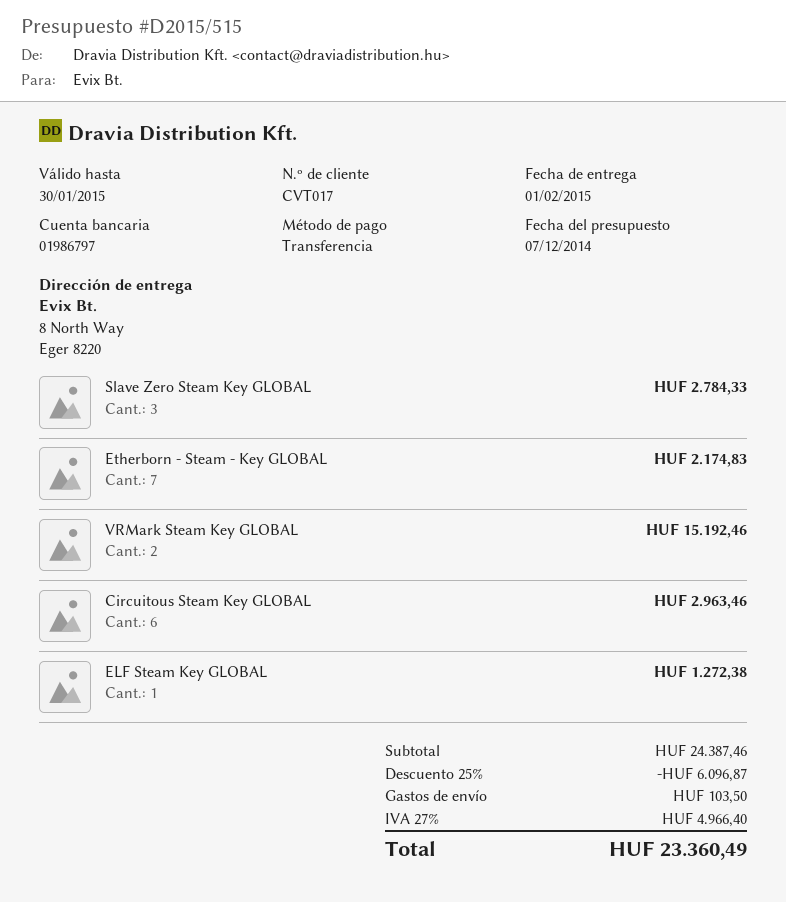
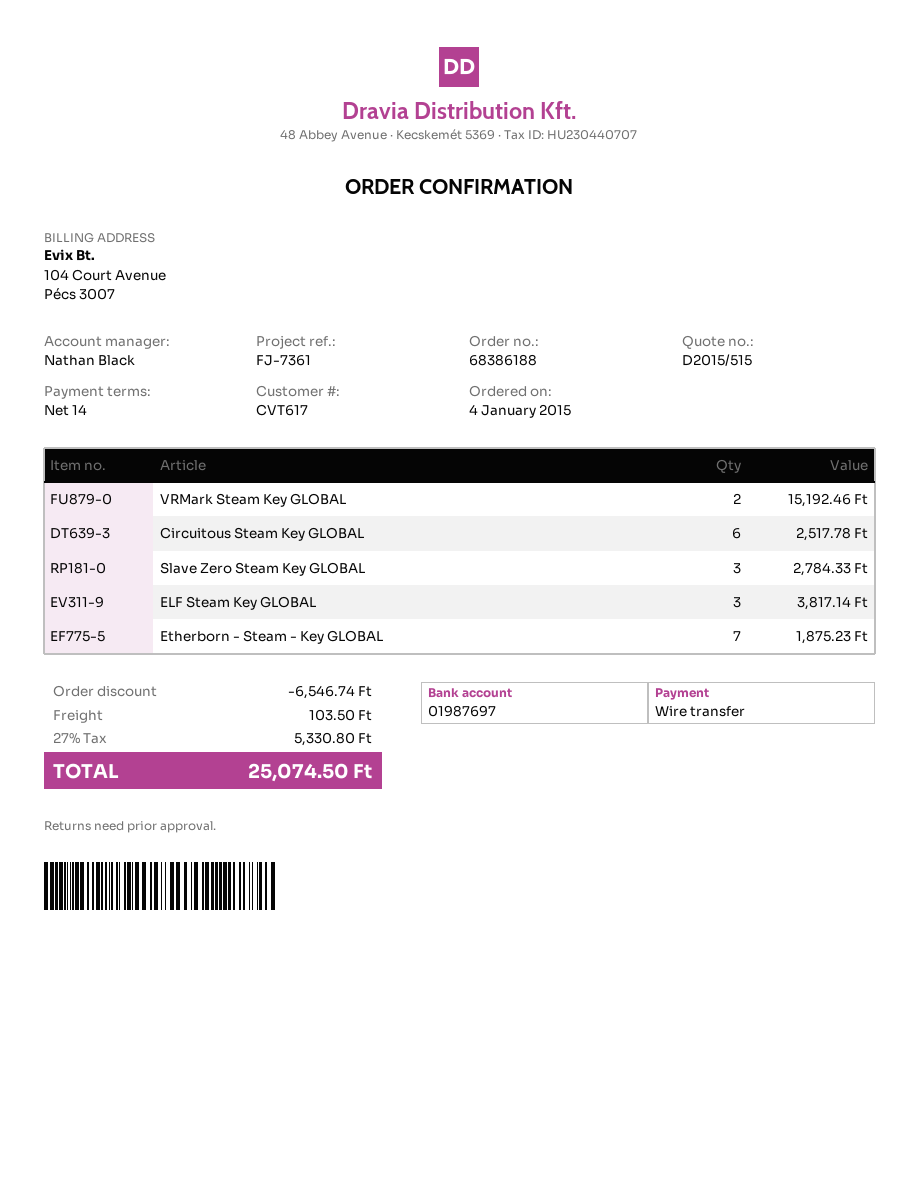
customer number: CVT017 -> CVT617
bank account: 01986797 -> 01987697
Etherborn - Steam - Key GLOBAL: 7 for 2174.83 -> 7 for 1875.23
Circuitous Steam Key GLOBAL: 6 for 2963.46 -> 6 for 2517.78
ELF Steam Key GLOBAL: 1 for 1272.38 -> 3 for 3817.14
discount: 6096.87 -> 6546.74
tax: 27% = 4966.40 -> 27% = 5330.80
total: 23360.49 -> 25074.50

